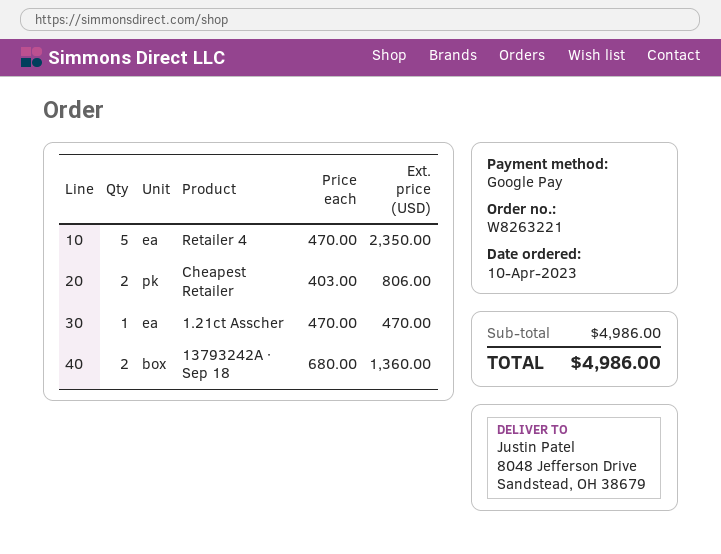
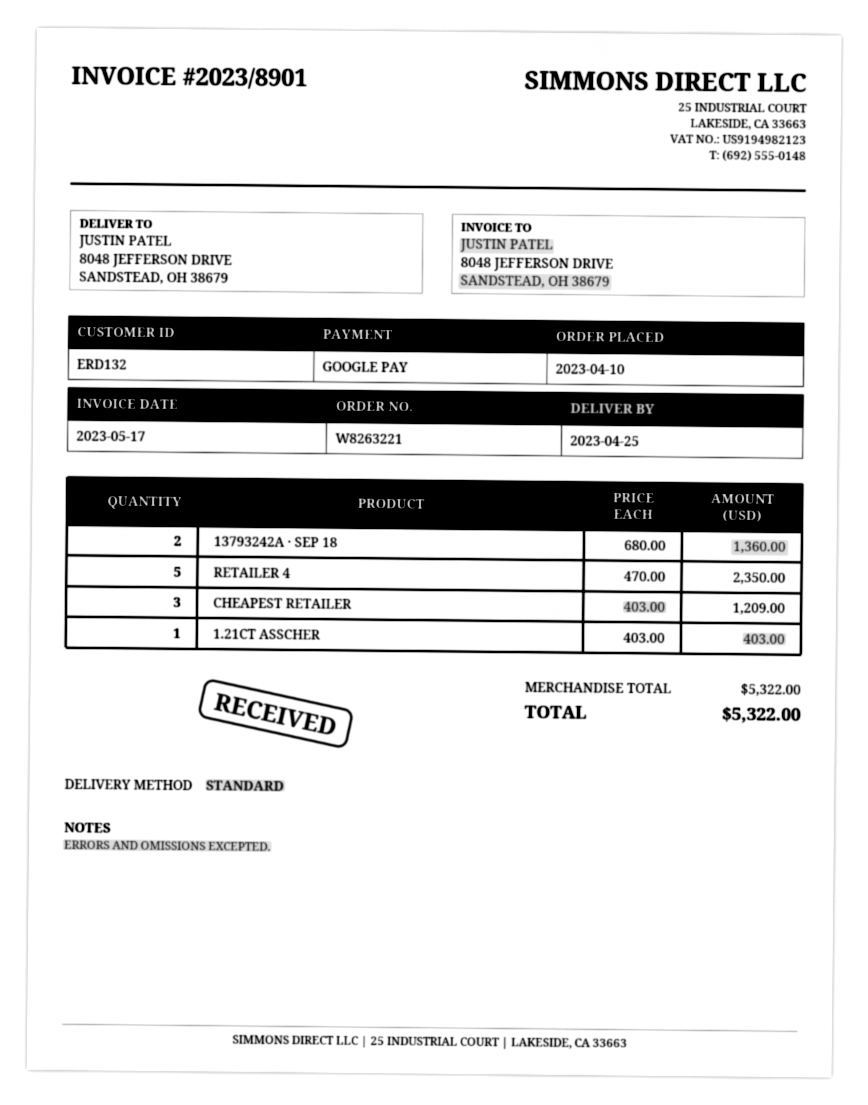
Cheapest Retailer: 2 x 403.00 = 806.00 -> 3 x 403.00 = 1209.00
1.21ct Asscher: 1 x 470.00 = 470.00 -> 1 x 403.00 = 403.00
subtotal: 4986.00 -> 5322.00
total: 4986.00 -> 5322.00

